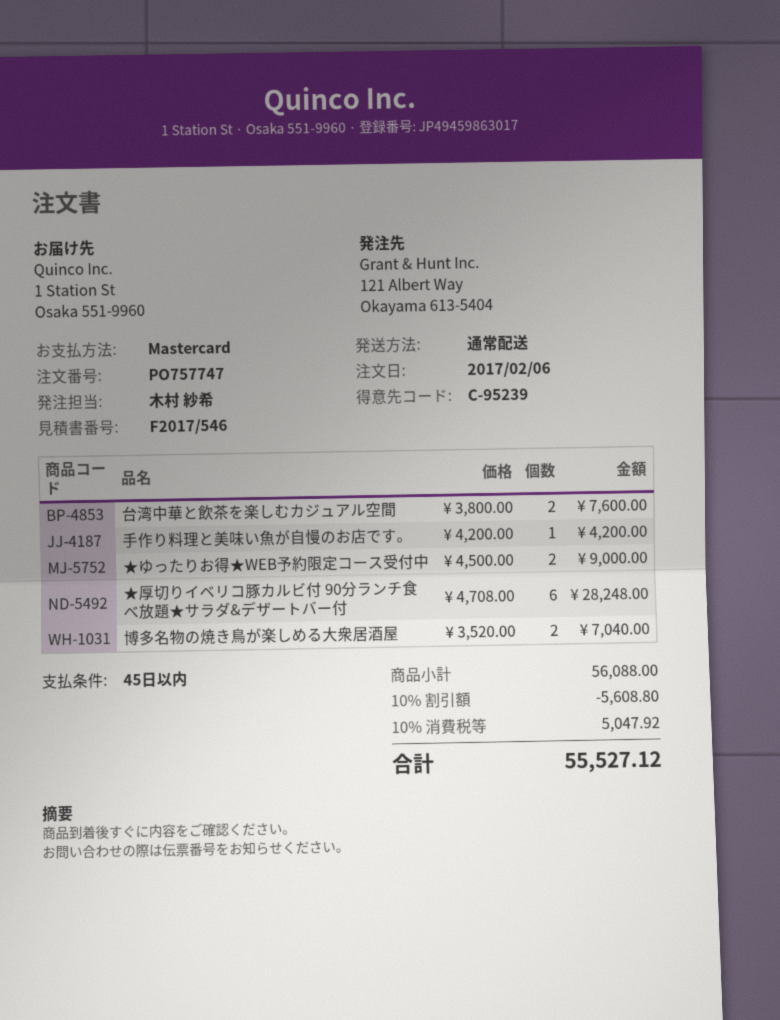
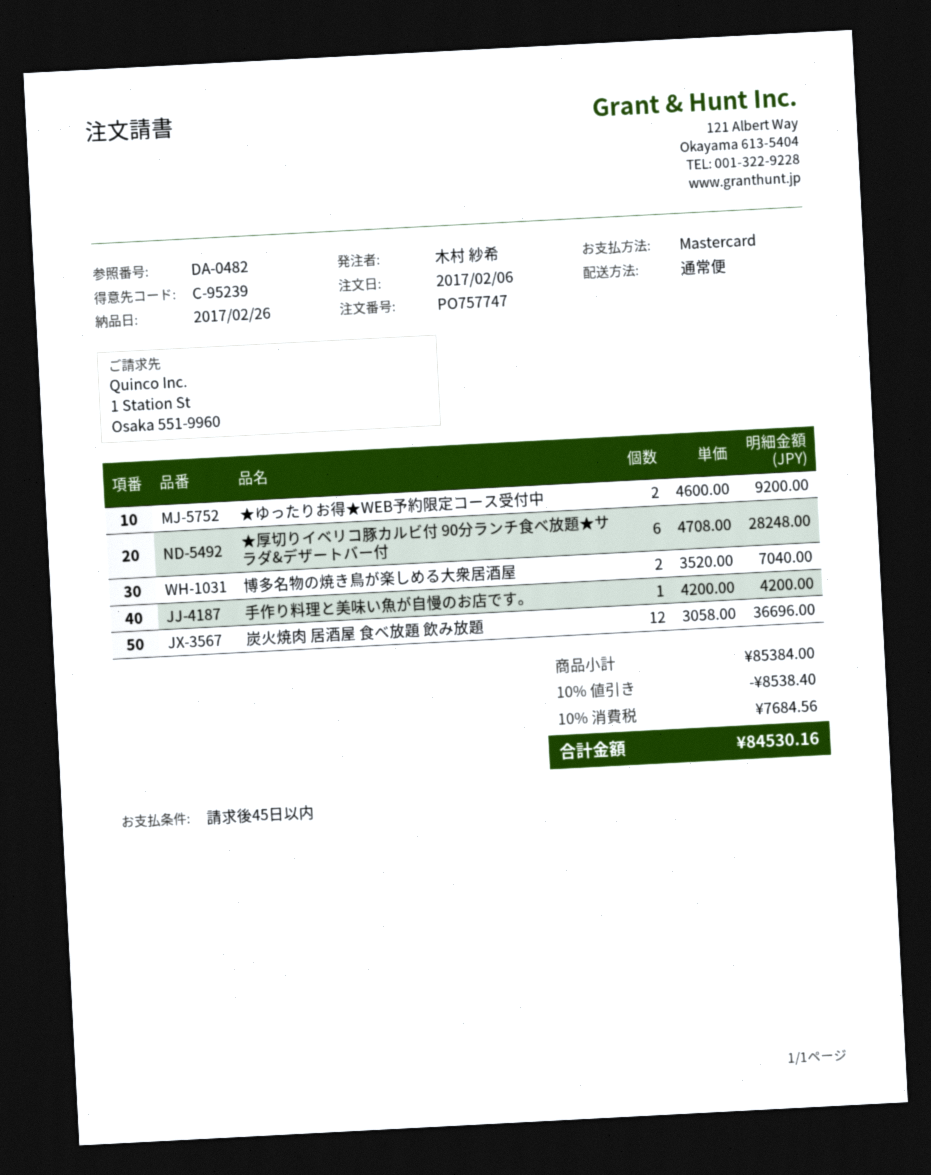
台湾中華と飲茶を楽しむカジュアル空間: 2 x 3800.00 = 7600.00 -> none
★ゆったりお得★WEB予約限定コース受付中: 2 x 4500.00 = 9000.00 -> 2 x 4600.00 = 9200.00
炭火焼肉 居酒屋 食べ放題 飲み放題: none -> 12 x 3058.00 = 36696.00
subtotal: 56088.00 -> 85384.00
discount: 10% = 5608.80 -> 10% = 8538.40
tax: 10% = 5047.92 -> 10% = 7684.56
total: 55527.12 -> 84530.16

